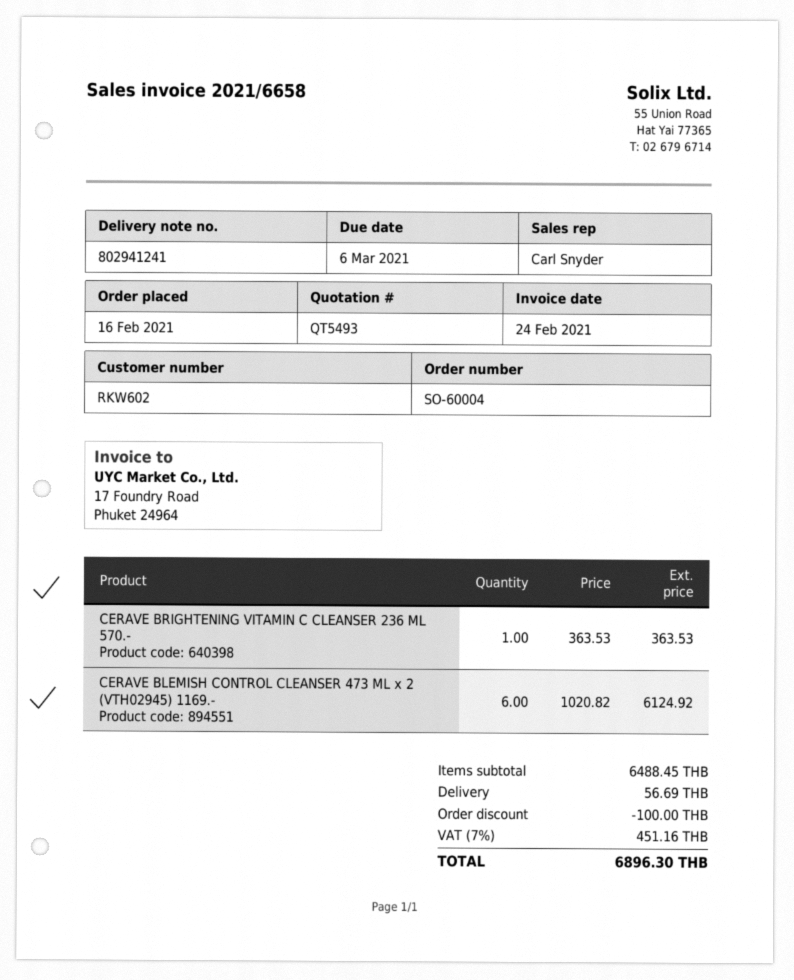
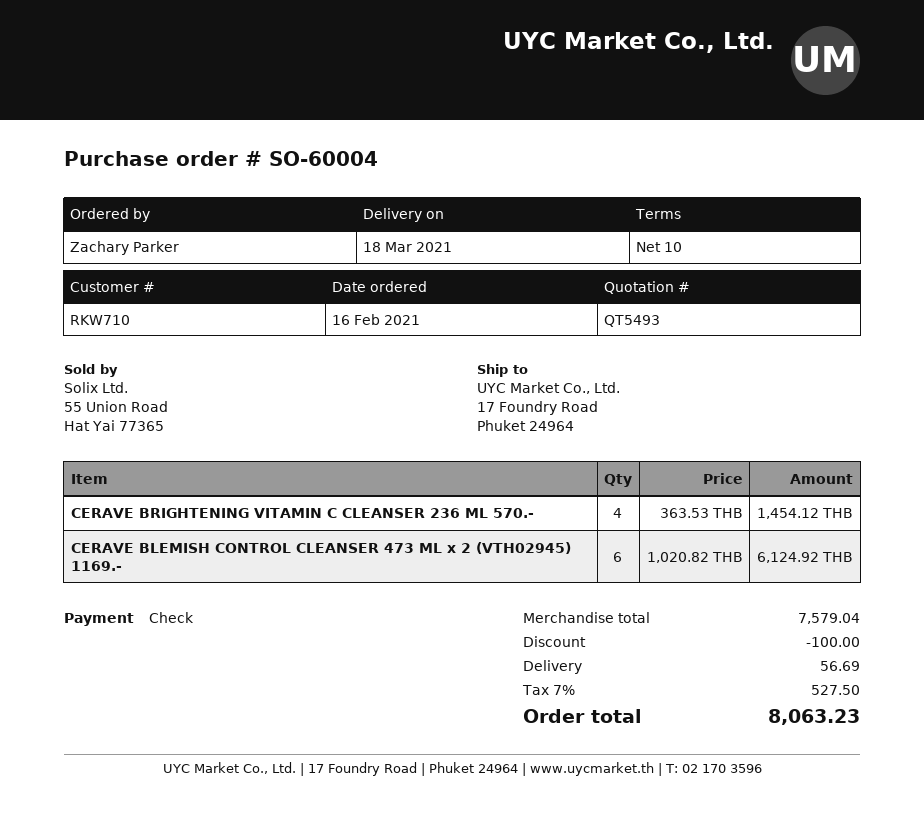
customer number: RKW602 -> RKW710
CERAVE BRIGHTENING VITAMIN C CLEANSER 236 ML 570.-: 1 x 363.53 = 363.53 -> 4 x 363.53 = 1454.12
subtotal: 6488.45 -> 7579.04
tax: 7% = 451.16 -> 7% = 527.50
total: 6896.30 -> 8063.23

